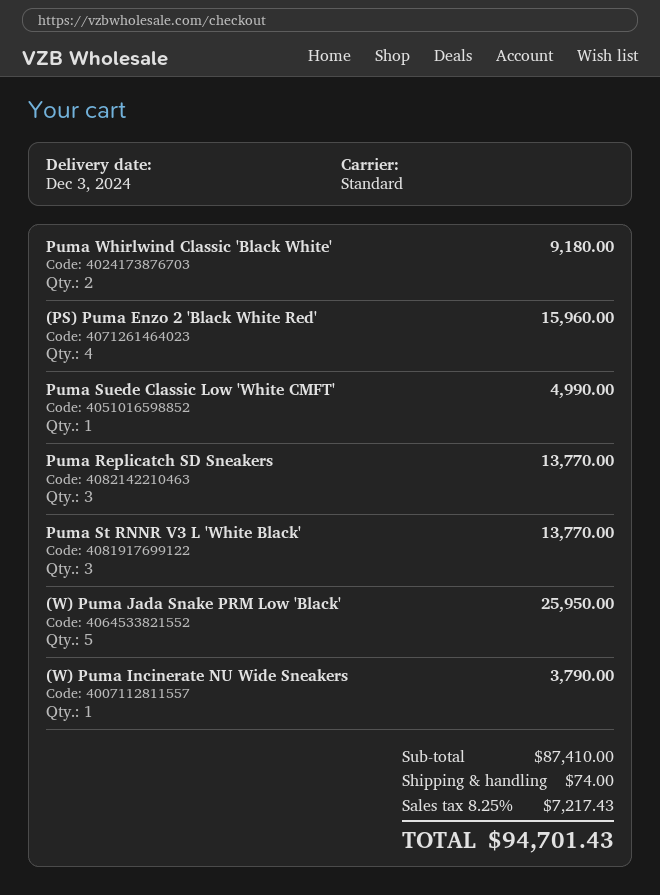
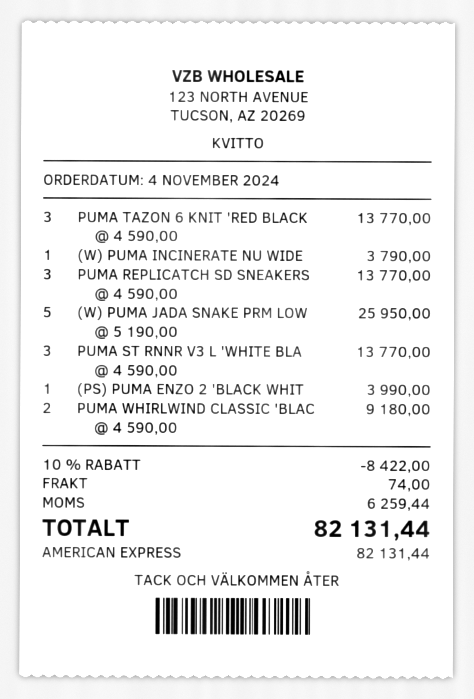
(PS) Puma Enzo 2 'Black White Red': 4 for 15960.00 -> 1 for 3990.00
Puma Suede Classic Low 'White CMFT': 1 for 4990.00 -> none
PUMA TAZON 6 KNIT 'RED BLACK: none -> 3 for 13770.00
discount: none -> 10% = 8422.00
tax: 7217.43 -> 6259.44
total: 94701.43 -> 82131.44

